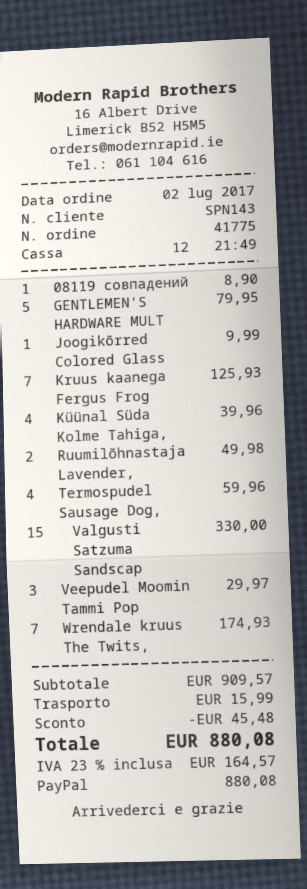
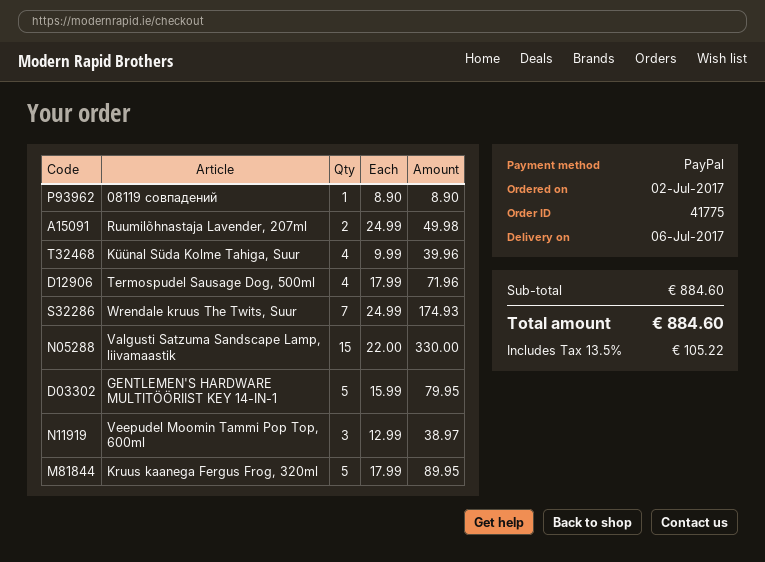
Joogikõrred Colored Glass: 1 for 9.99 -> none
Kruus kaanega Fergus Frog: 7 for 125.93 -> 5 for 89.95
Termospudel Sausage Dog,: 4 for 59.96 -> 4 for 71.96
Veepudel Moomin Tammi Pop: 3 for 29.97 -> 3 for 38.97
subtotal: 909.57 -> 884.60
discount: 45.48 -> none
shipping: 15.99 -> none
tax: 23% = 164.57 -> 13.5% = 105.22
total: 880.08 -> 884.60

